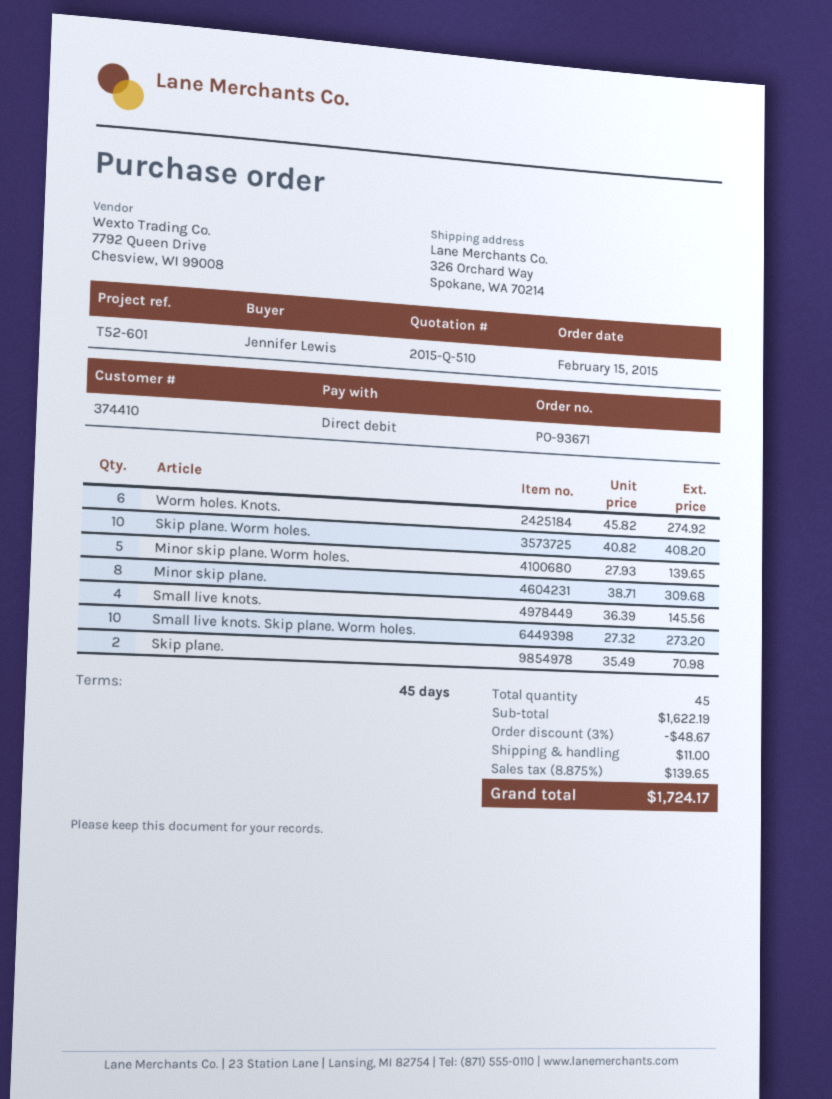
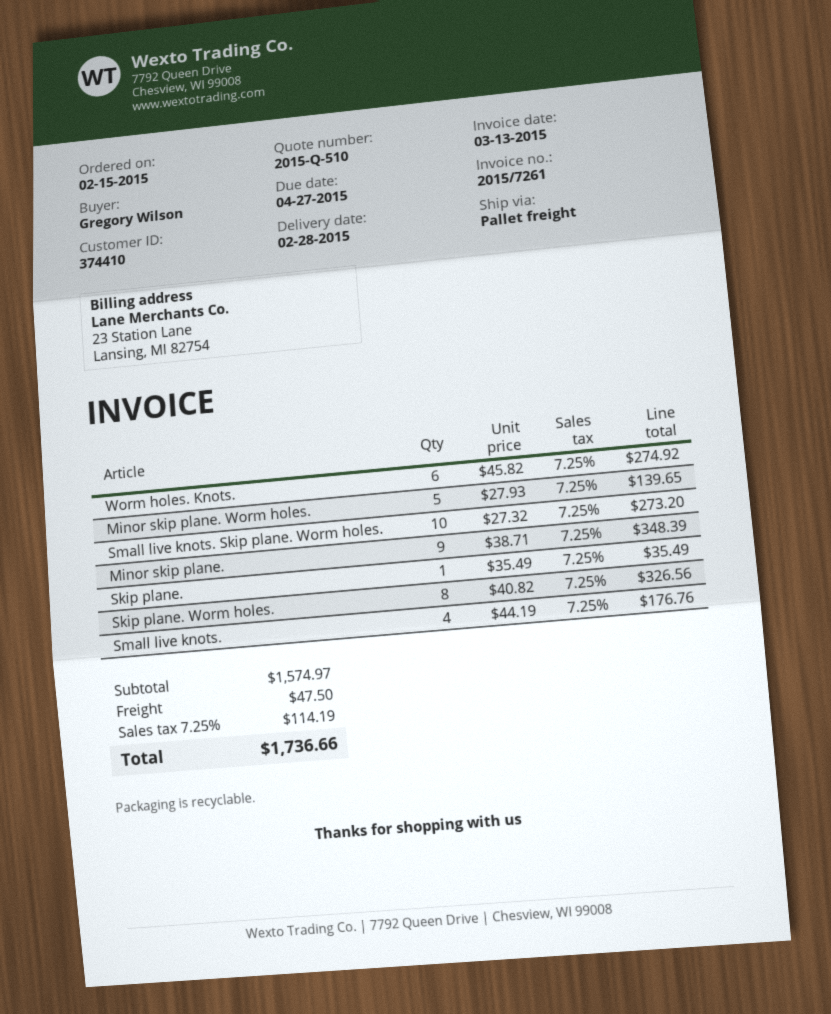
ordered by: Jennifer Lewis -> Gregory Wilson
Skip plane. Worm holes.: 10 x 40.82 = 408.20 -> 8 x 40.82 = 326.56
Minor skip plane.: 8 x 38.71 = 309.68 -> 9 x 38.71 = 348.39
Small live knots.: 4 x 36.39 = 145.56 -> 4 x 44.19 = 176.76
Skip plane.: 2 x 35.49 = 70.98 -> 1 x 35.49 = 35.49
subtotal: 1622.19 -> 1574.97
discount: 3% = 48.67 -> none
shipping: 11.00 -> 47.50
tax: 8.875% = 139.65 -> 7.25% = 114.19
total: 1724.17 -> 1736.66

